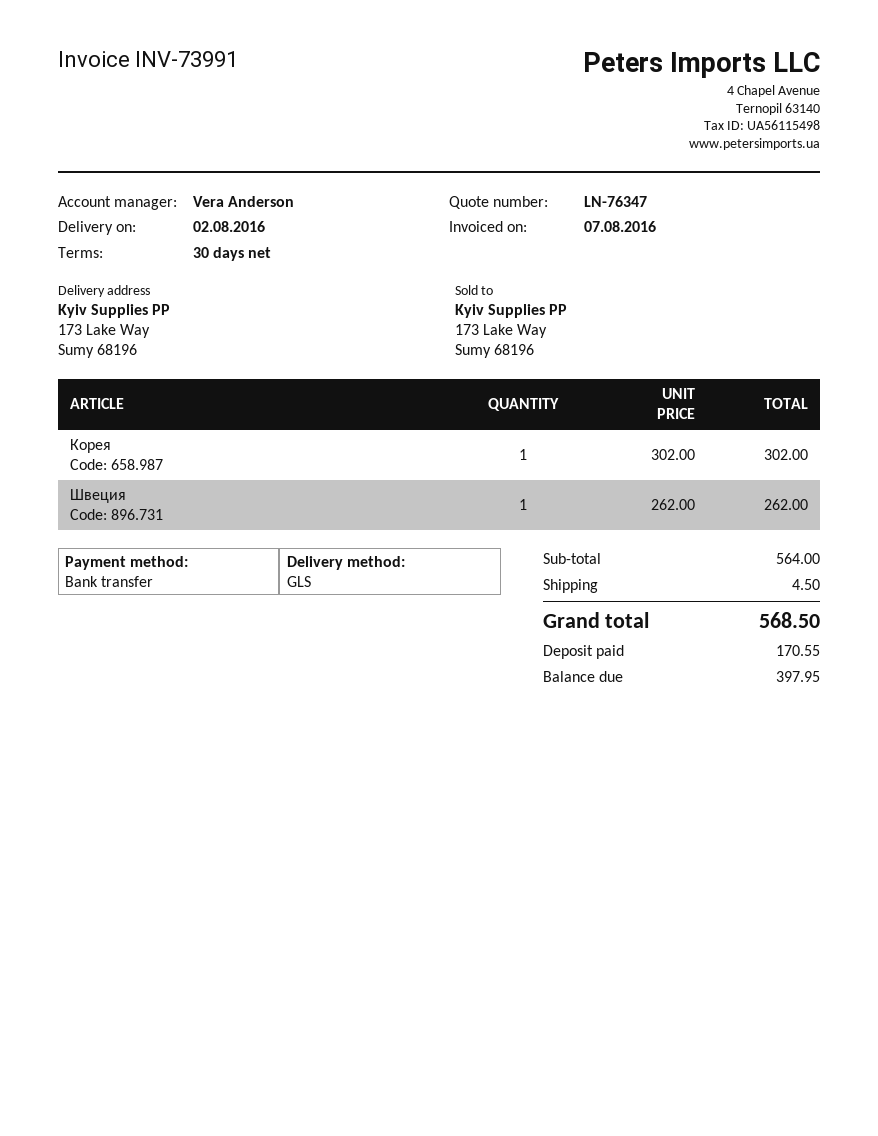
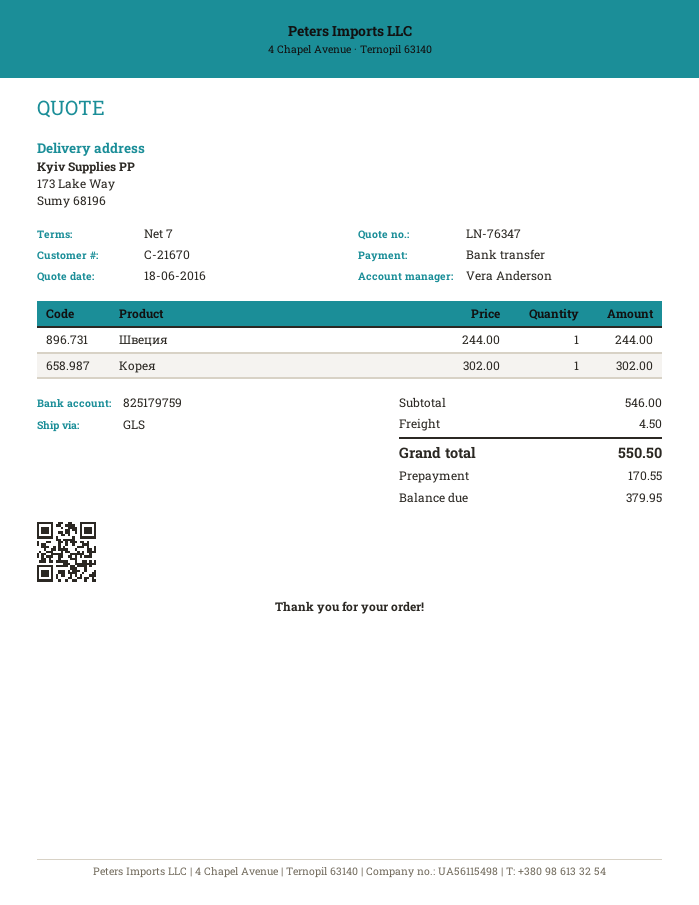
payment terms: 30 days -> 7 days
Швеция: 1 x 262.00 = 262.00 -> 1 x 244.00 = 244.00
subtotal: 564.00 -> 546.00
total: 568.50 -> 550.50
balance: 397.95 -> 379.95

